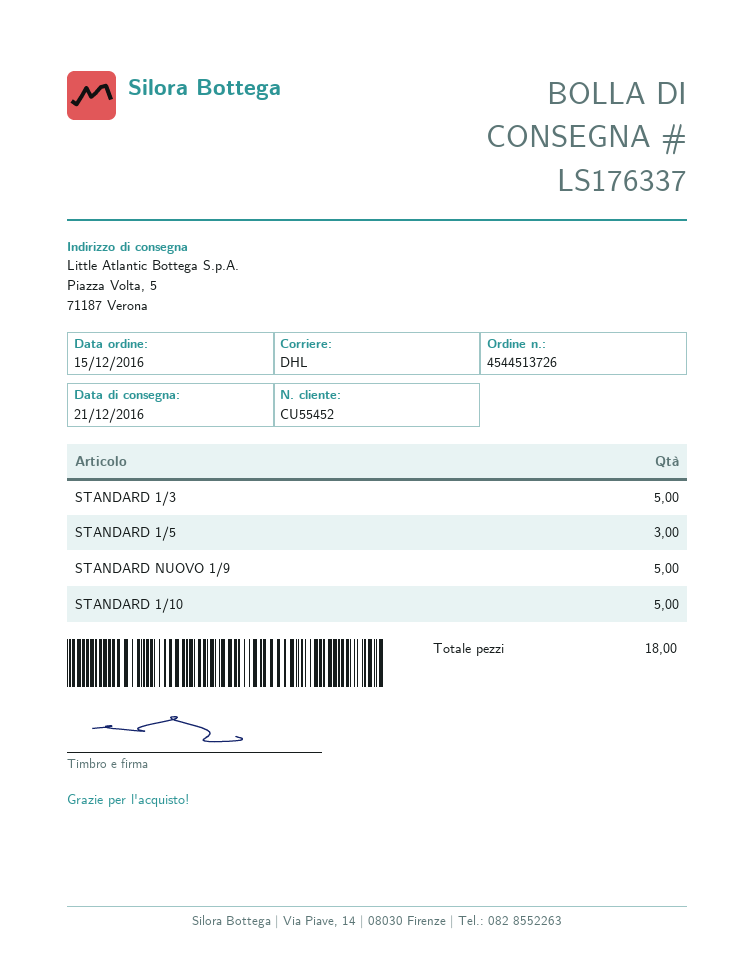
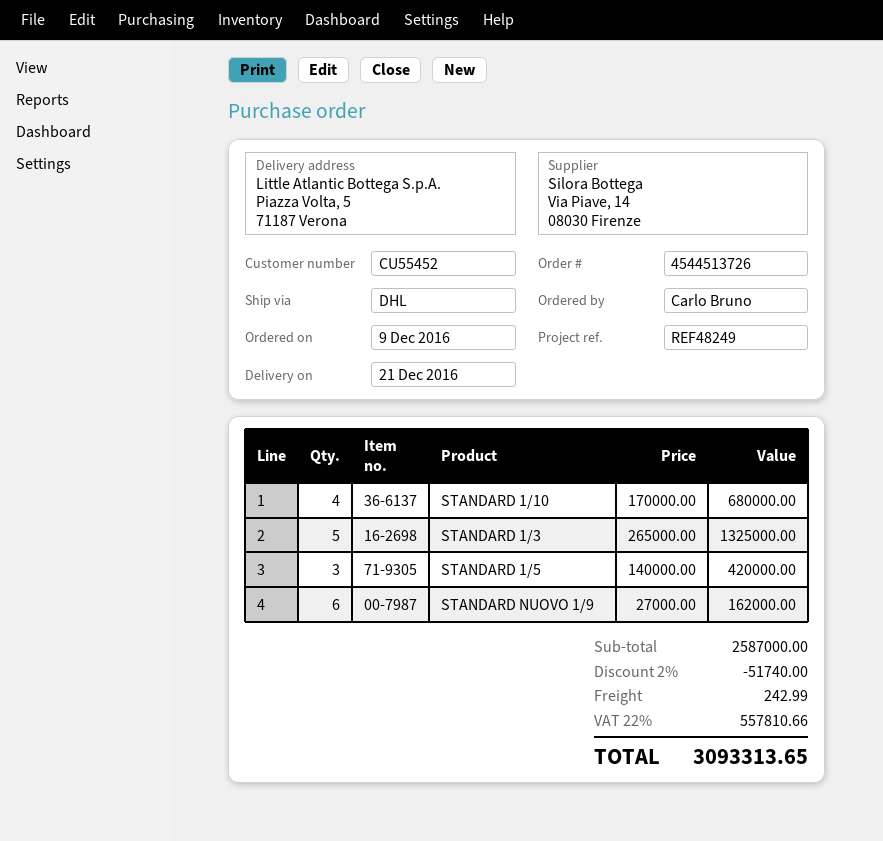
order date: 2016-12-15 -> 2016-12-09
STANDARD NUOVO 1/9: 5 -> 6
STANDARD 1/10: 5 -> 4

